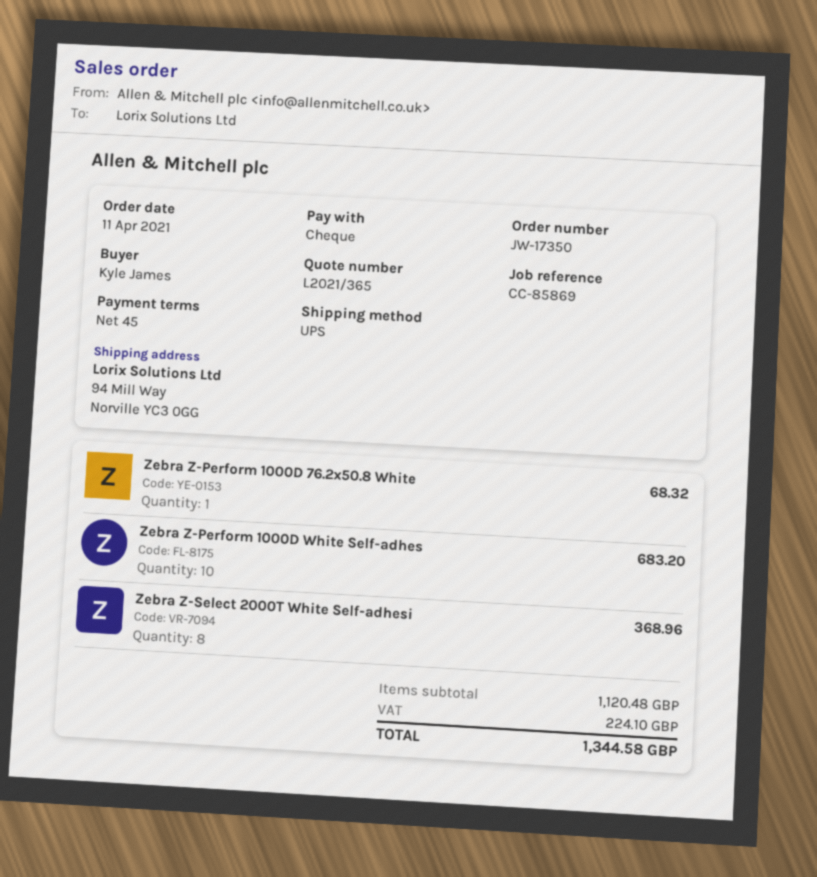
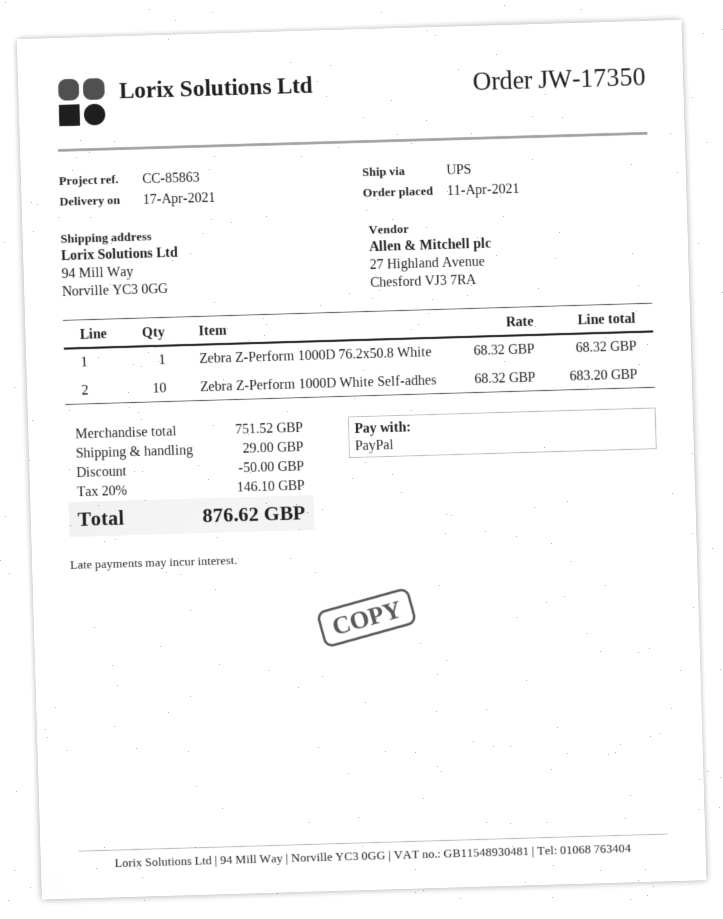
reference: CC-85869 -> CC-85863
payment method: cheque -> PayPal
Zebra Z-Select 2000T White Self-adhesi: 8 for 368.96 -> none
subtotal: 1120.48 -> 751.52
discount: none -> 50.00
shipping: none -> 29.00
tax: 224.10 -> 146.10
total: 1344.58 -> 876.62

